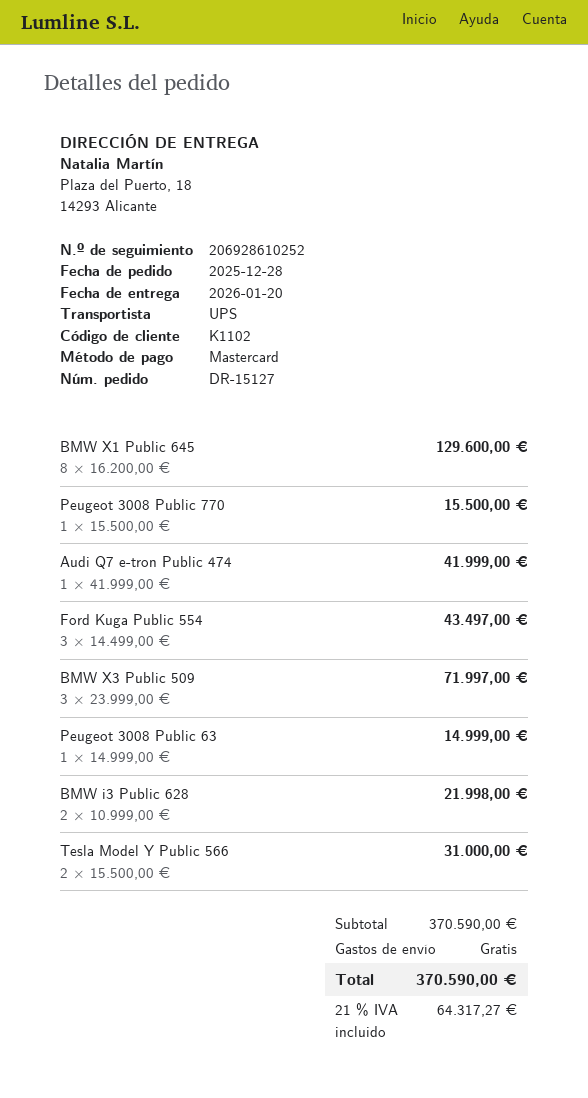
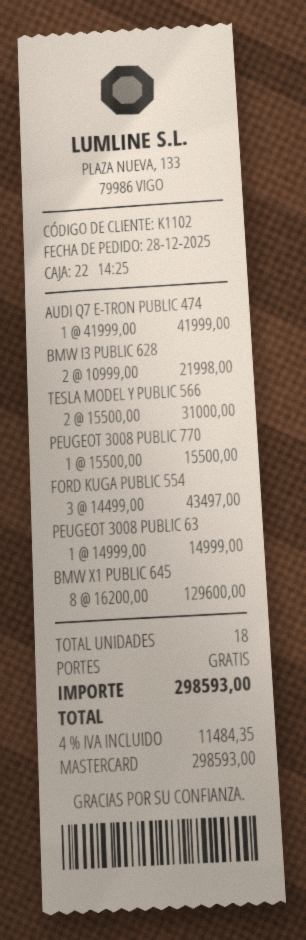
BMW X3 Public 509: 3 x 23999.00 = 71997.00 -> none
tax: 21% = 64317.27 -> 4% = 11484.35
total: 370590.00 -> 298593.00

